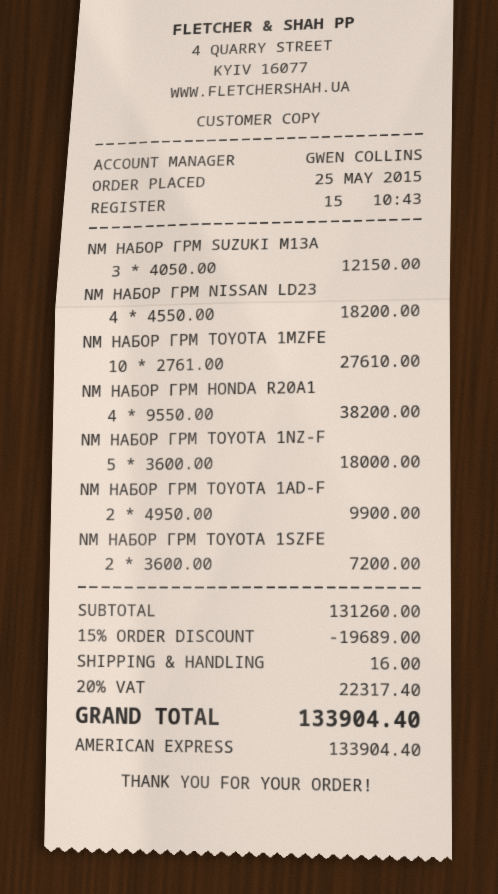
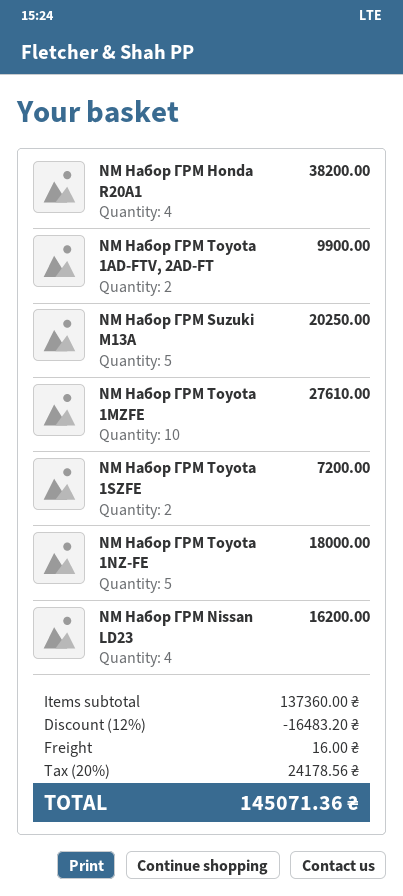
NM НАБОР ГРМ SUZUKI M13A: 3 for 12150.00 -> 5 for 20250.00
NM НАБОР ГРМ NISSAN LD23: 4 for 18200.00 -> 4 for 16200.00
subtotal: 131260.00 -> 137360.00
discount: 15% = 19689.00 -> 12% = 16483.20
tax: 20% = 22317.40 -> 20% = 24178.56
total: 133904.40 -> 145071.36

